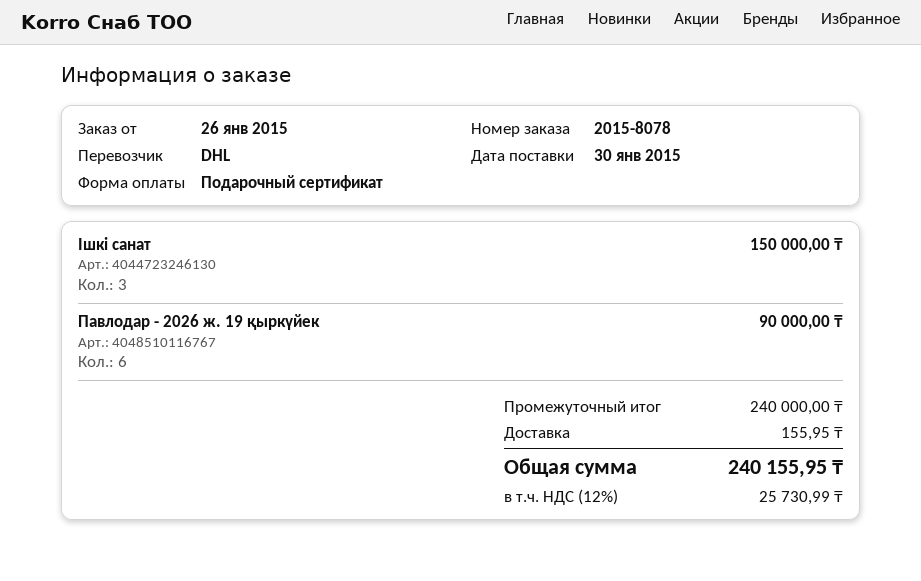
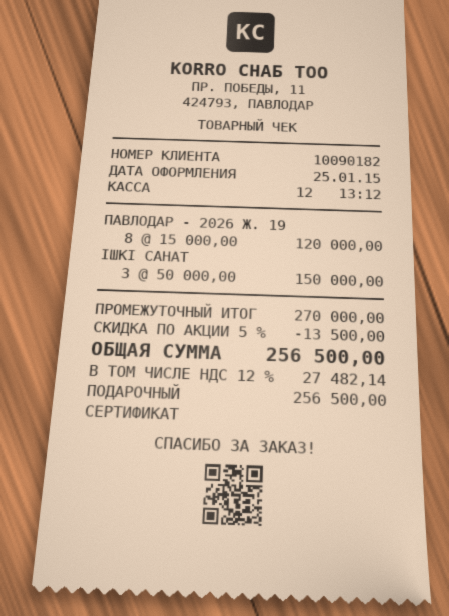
order date: 2015-01-26 -> 2015-01-25
Павлодар - 2026 ж. 19 қыркүйек: 6 for 90000.00 -> 8 for 120000.00
subtotal: 240000.00 -> 270000.00
discount: none -> 5% = 13500.00
shipping: 155.95 -> none
tax: 12% = 25730.99 -> 12% = 27482.14
total: 240155.95 -> 256500.00

